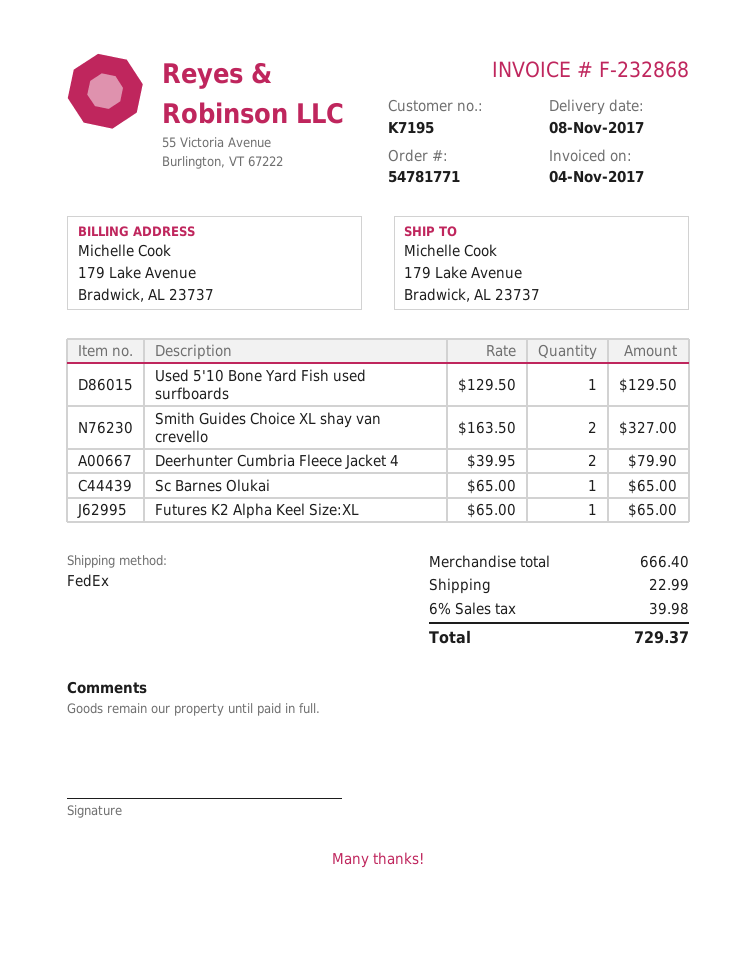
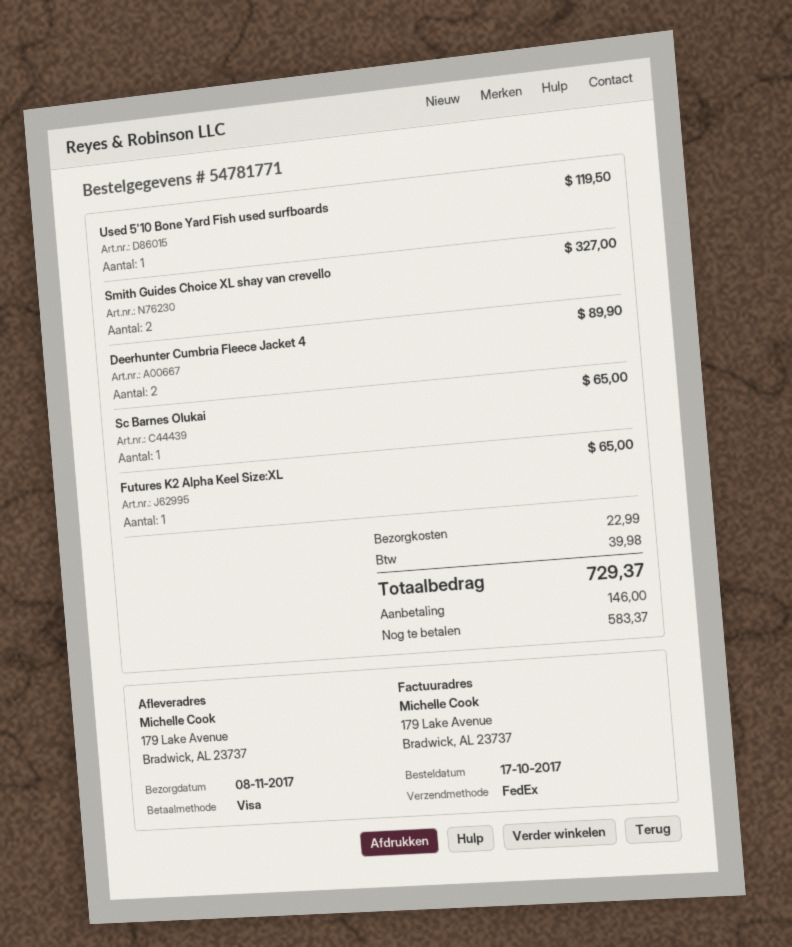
Used 5'10 Bone Yard Fish used surfboards: 1 for 129.50 -> 1 for 119.50
Deerhunter Cumbria Fleece Jacket 4: 2 for 79.90 -> 2 for 89.90

